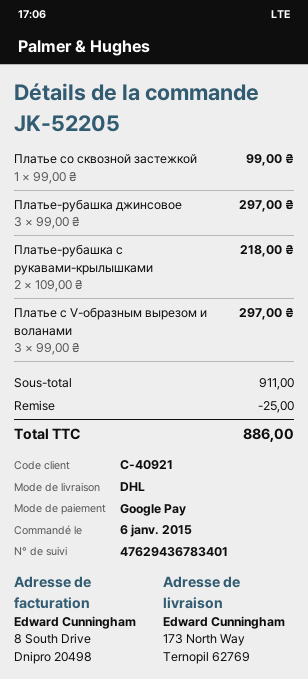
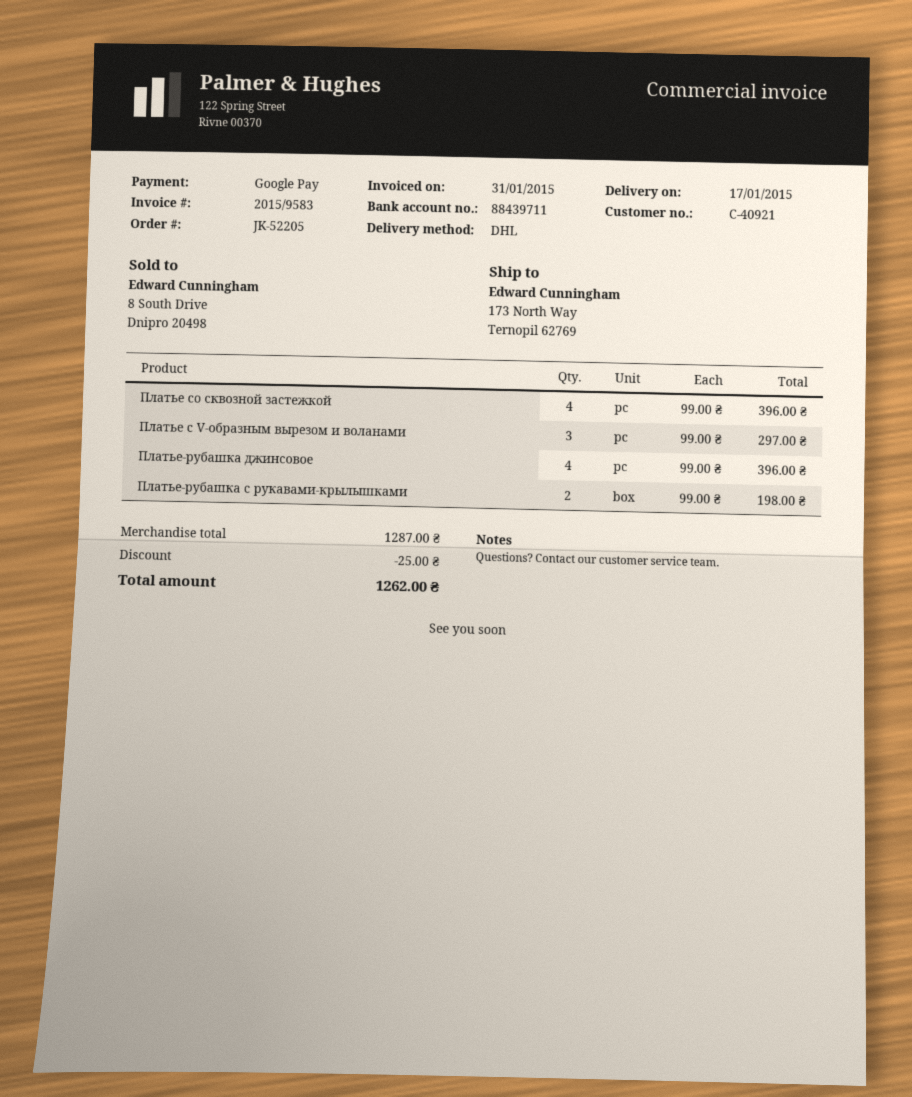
Платье со сквозной застежкой: 1 x 99.00 = 99.00 -> 4 x 99.00 = 396.00
Платье-рубашка джинсовое: 3 x 99.00 = 297.00 -> 4 x 99.00 = 396.00
Платье-рубашка с рукавами-крылышками: 2 x 109.00 = 218.00 -> 2 x 99.00 = 198.00
subtotal: 911.00 -> 1287.00
total: 886.00 -> 1262.00

